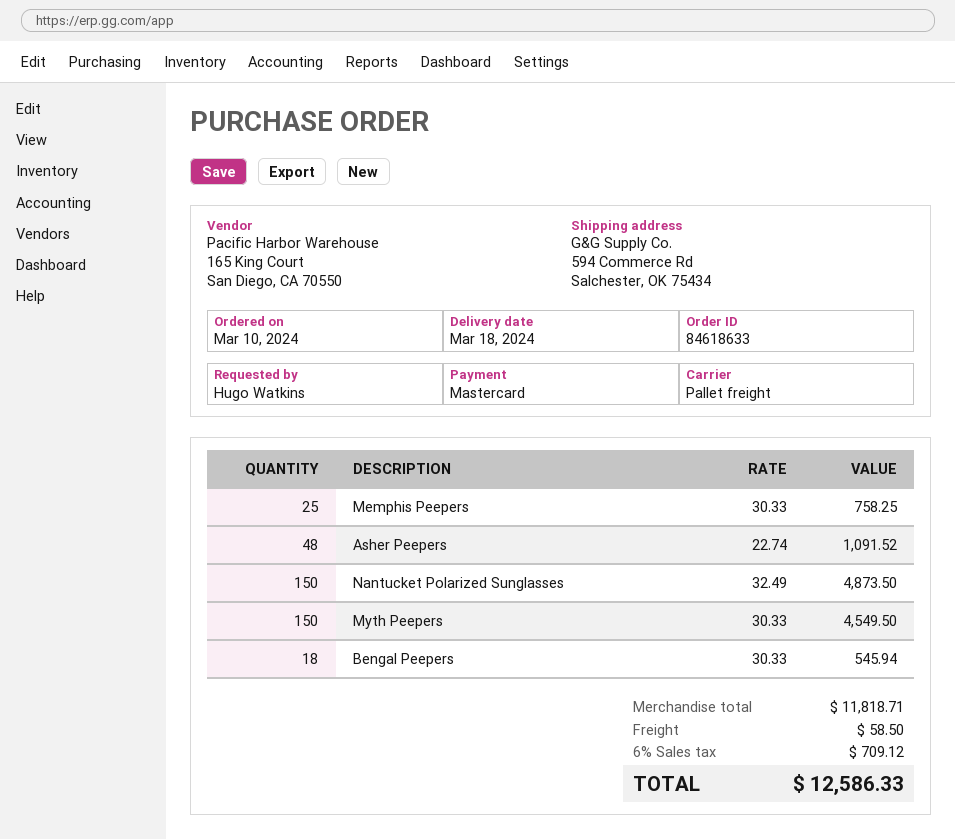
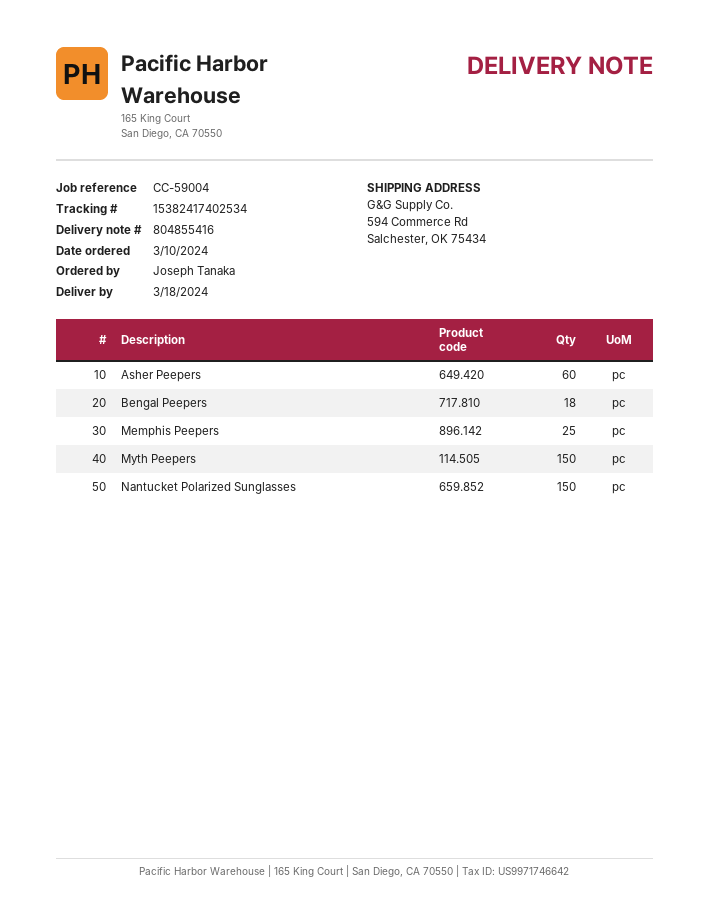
ordered by: Hugo Watkins -> Joseph Tanaka
Asher Peepers: 48 -> 60

